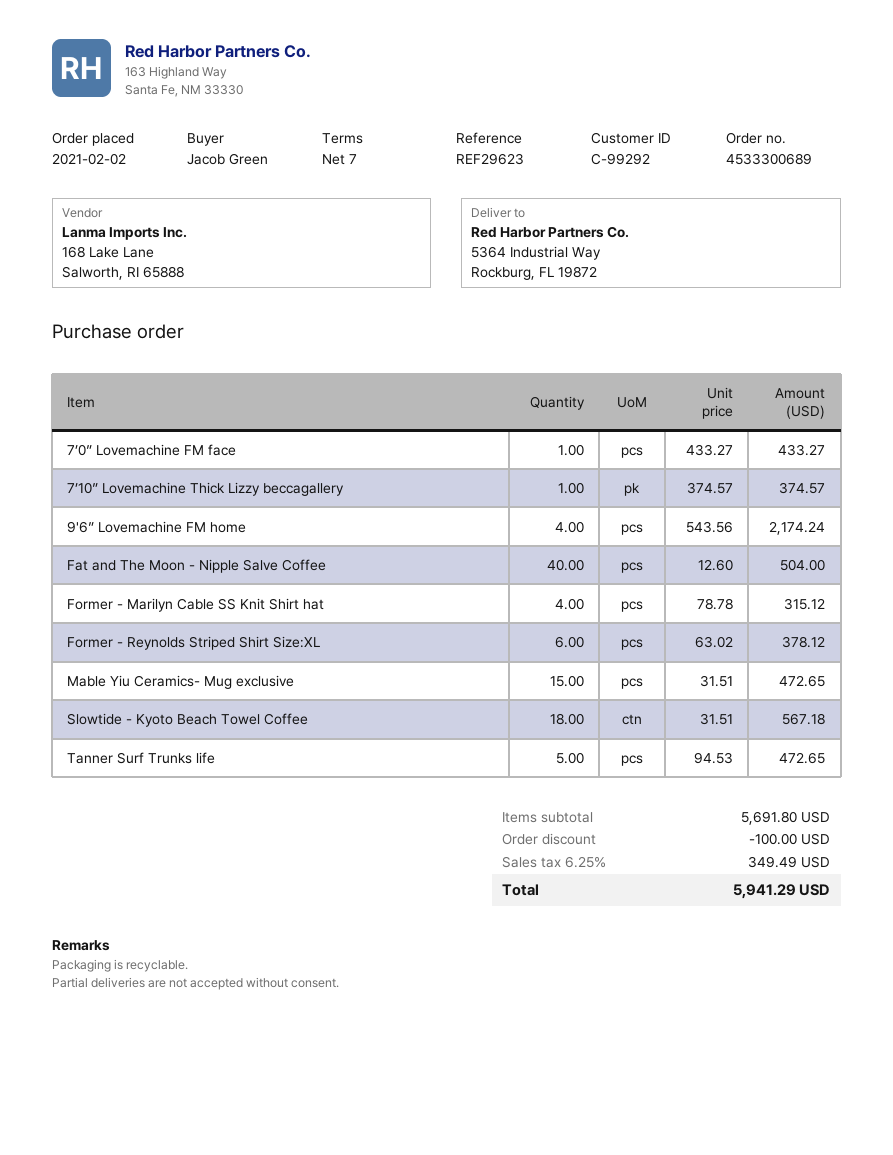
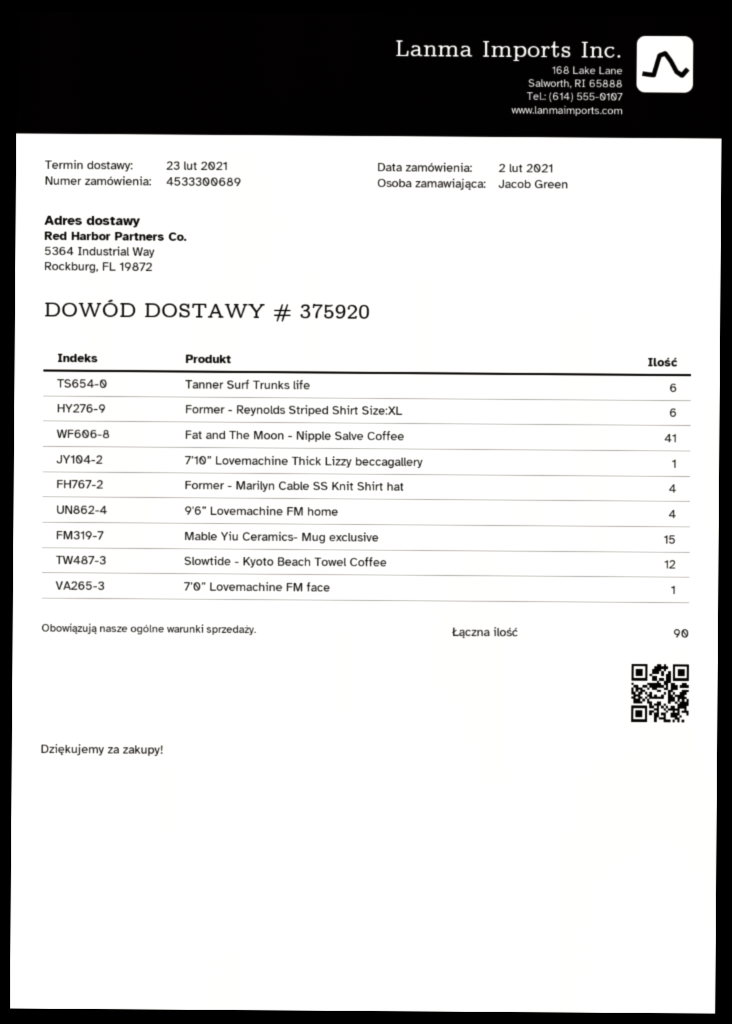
Fat and The Moon - Nipple Salve Coffee: 40 -> 41
Slowtide - Kyoto Beach Towel Coffee: 18 -> 12
Tanner Surf Trunks life: 5 -> 6

